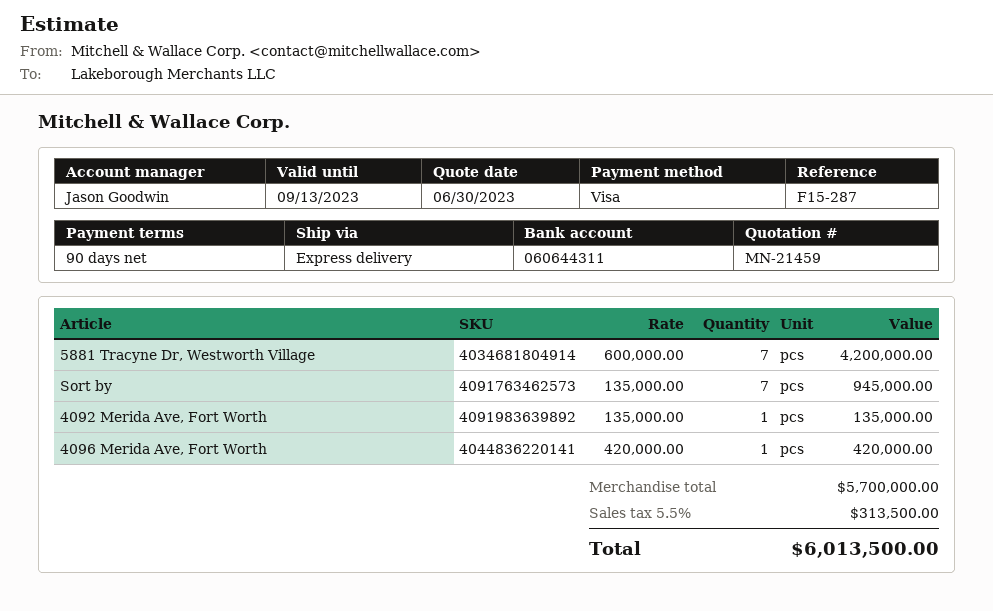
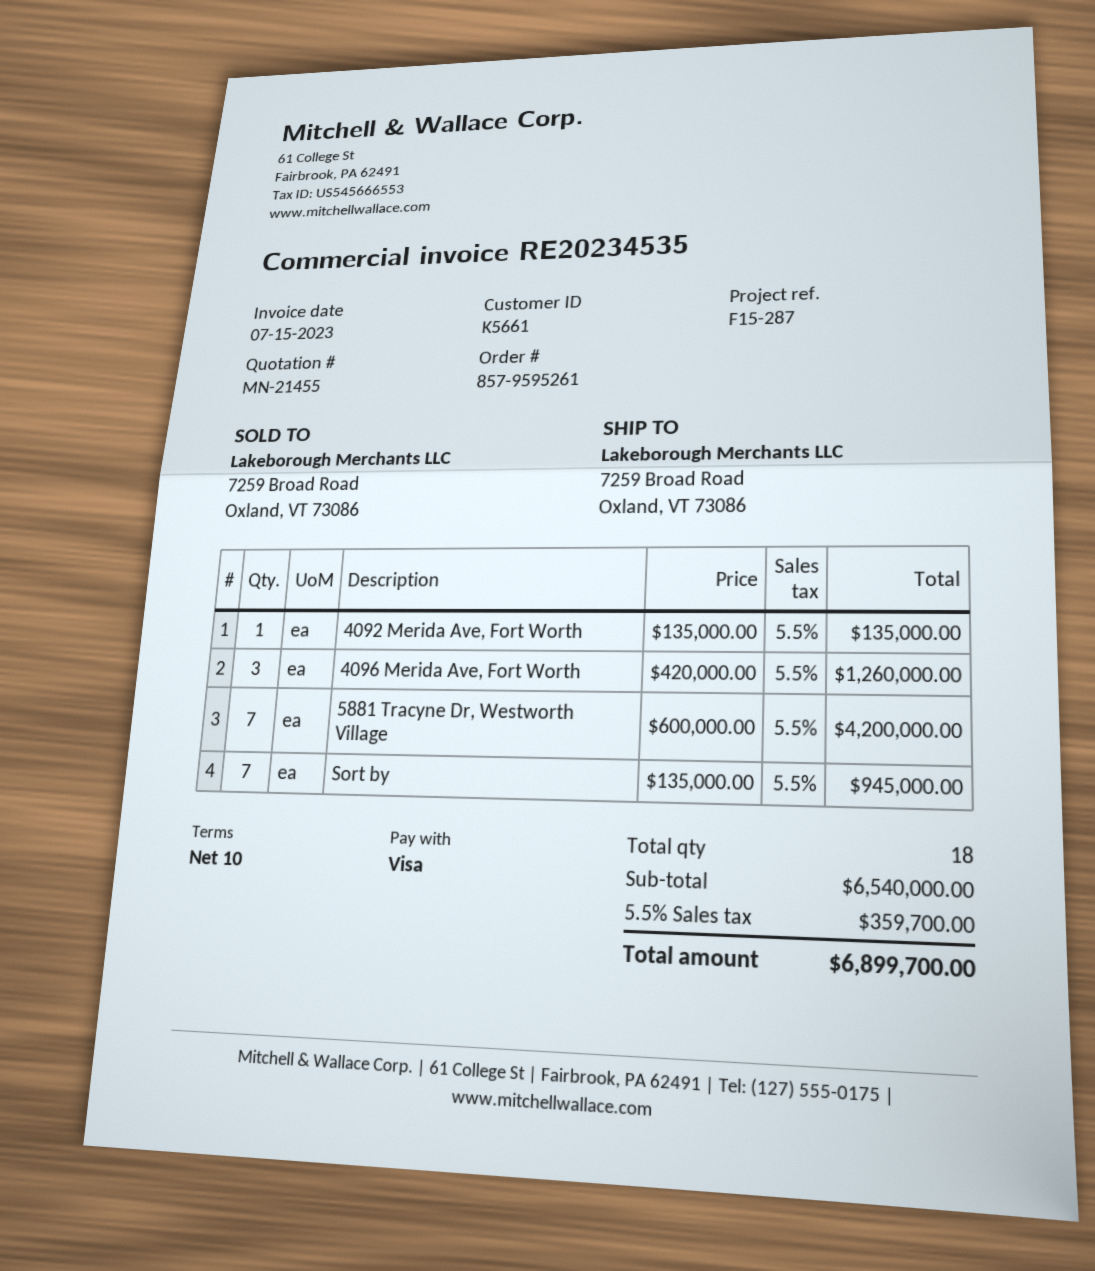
quote number: MN-21459 -> MN-21455
payment terms: 90 days -> 10 days
4096 Merida Ave, Fort Worth: 1 x 420000.00 = 420000.00 -> 3 x 420000.00 = 1260000.00
subtotal: 5700000.00 -> 6540000.00
tax: 5.5% = 313500.00 -> 5.5% = 359700.00
total: 6013500.00 -> 6899700.00

